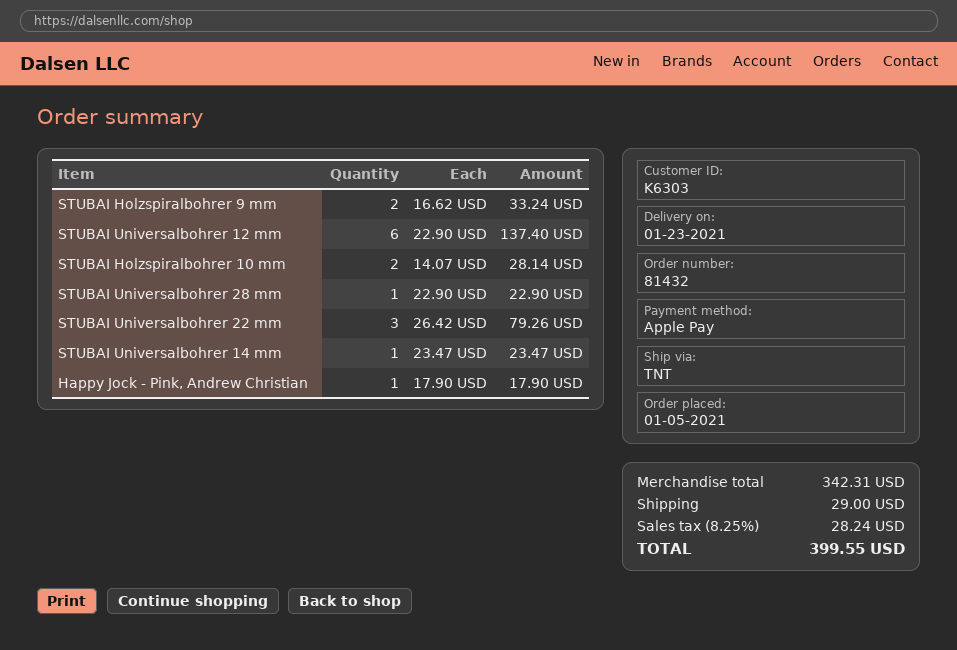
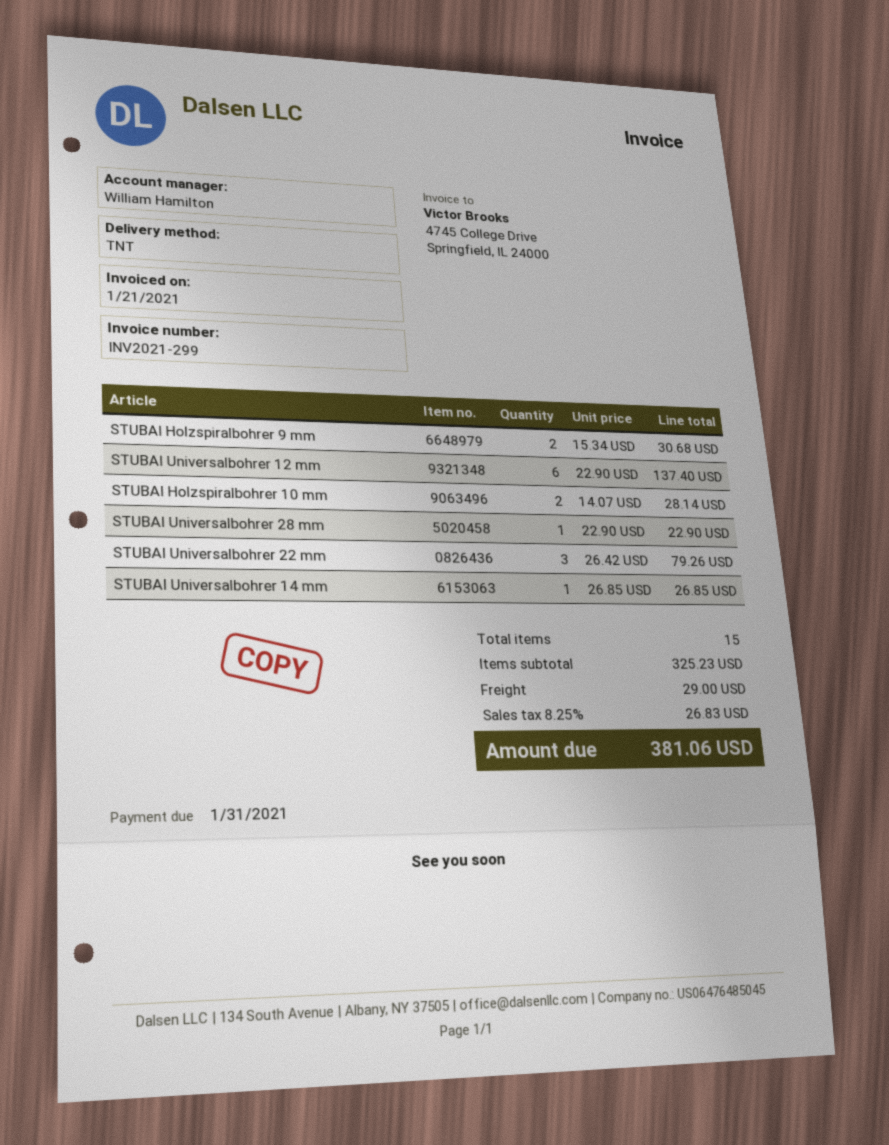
STUBAI Holzspiralbohrer 9 mm: 2 x 16.62 = 33.24 -> 2 x 15.34 = 30.68
STUBAI Universalbohrer 14 mm: 1 x 23.47 = 23.47 -> 1 x 26.85 = 26.85
Happy Jock - Pink, Andrew Christian: 1 x 17.90 = 17.90 -> none
subtotal: 342.31 -> 325.23
tax: 8.25% = 28.24 -> 8.25% = 26.83
total: 399.55 -> 381.06

